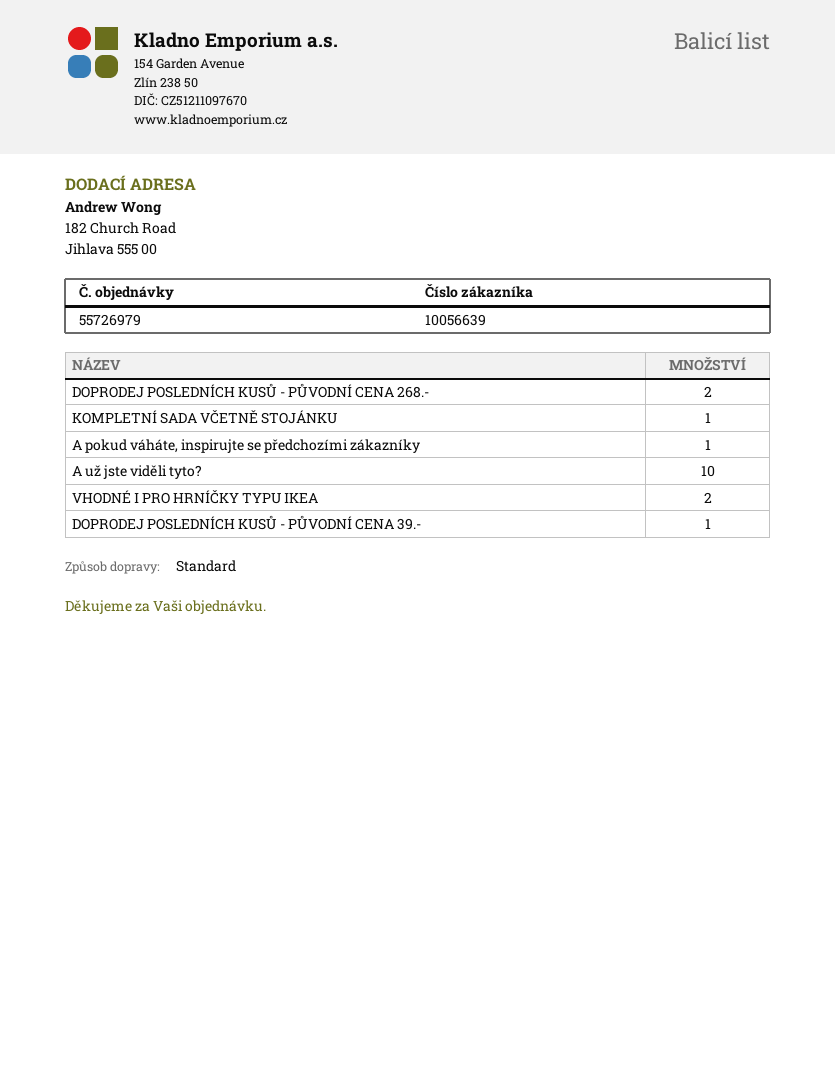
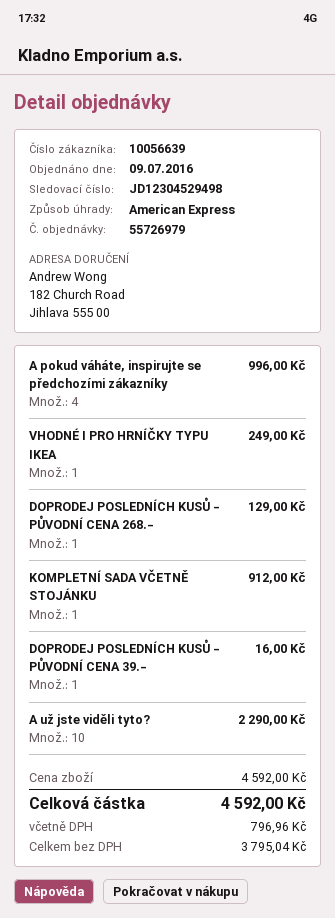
DOPRODEJ POSLEDNÍCH KUSŮ - PŮVODNÍ CENA 268.-: 2 -> 1
A pokud váháte, inspirujte se předchozími zákazníky: 1 -> 4
VHODNÉ I PRO HRNÍČKY TYPU IKEA: 2 -> 1

